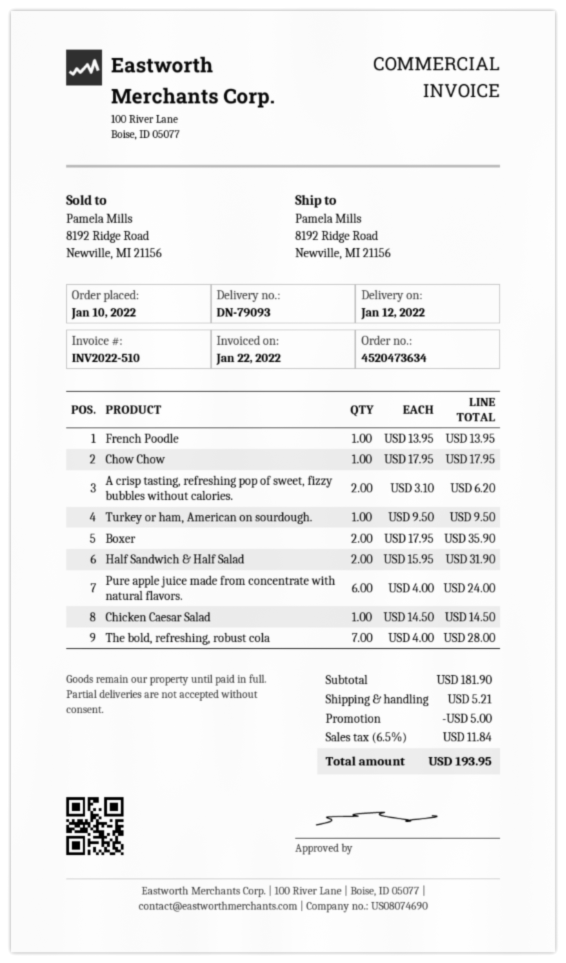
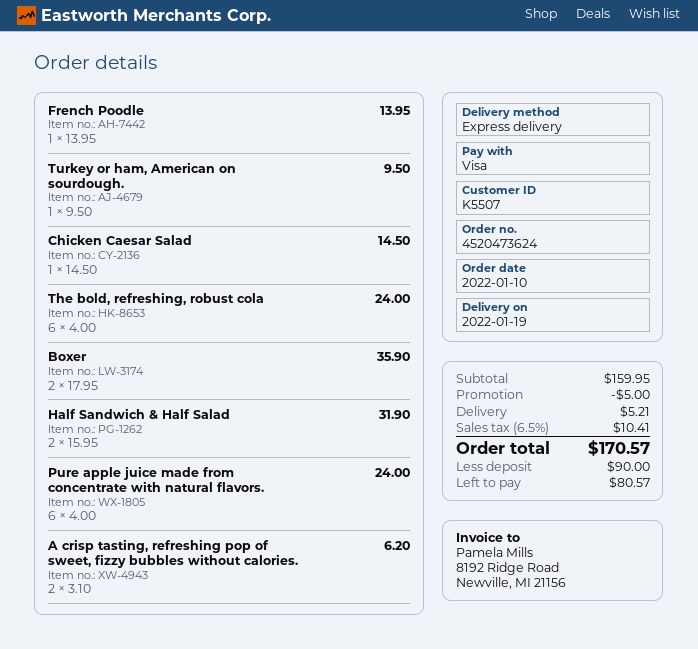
order number: 4520473634 -> 4520473624
delivery date: 2022-01-12 -> 2022-01-19
Chow Chow: 1 x 17.95 = 17.95 -> none
The bold, refreshing, robust cola: 7 x 4.00 = 28.00 -> 6 x 4.00 = 24.00
subtotal: 181.90 -> 159.95
tax: 6.5% = 11.84 -> 6.5% = 10.41
total: 193.95 -> 170.57

